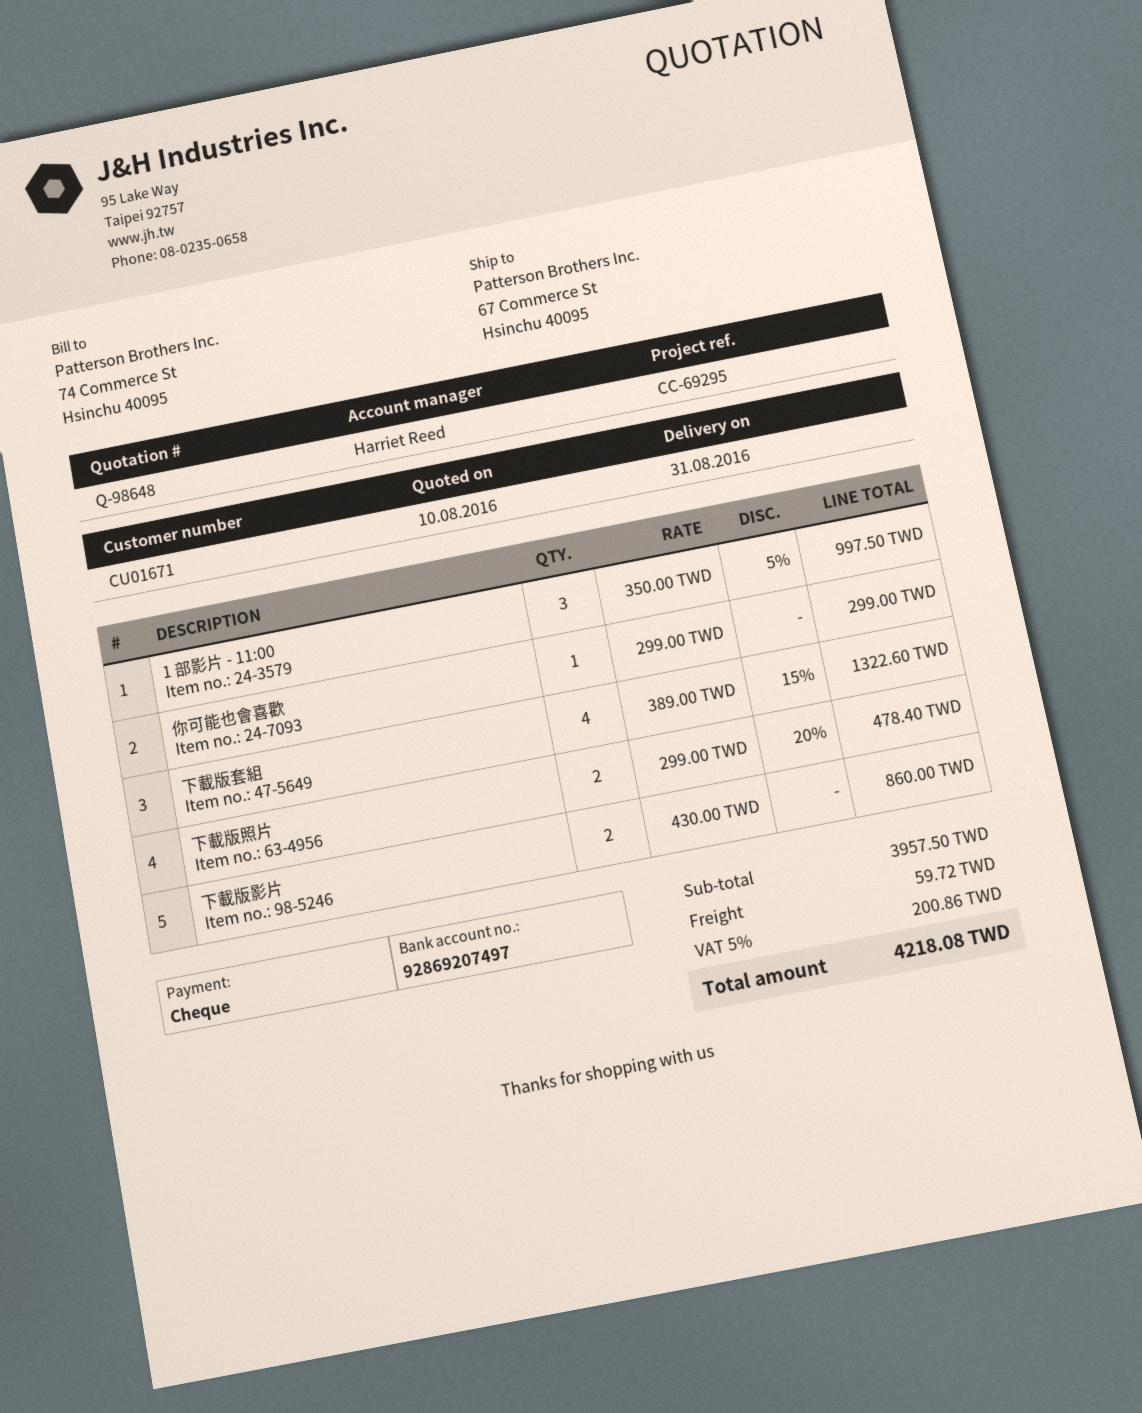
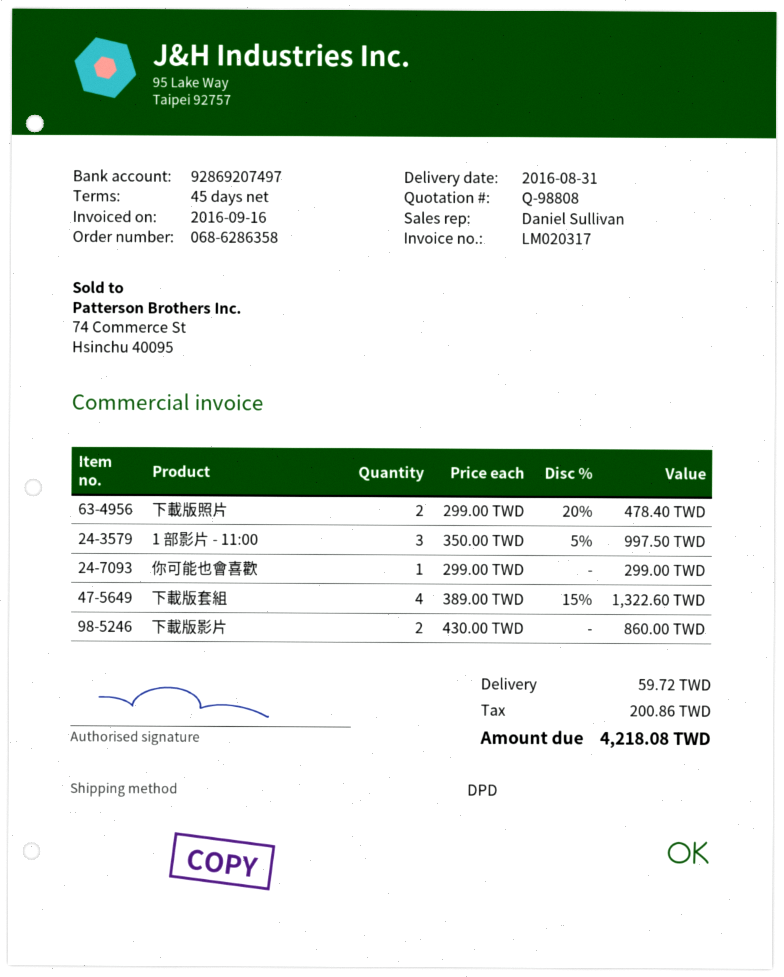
quote number: Q-98648 -> Q-98808
sales rep: Harriet Reed -> Daniel Sullivan

